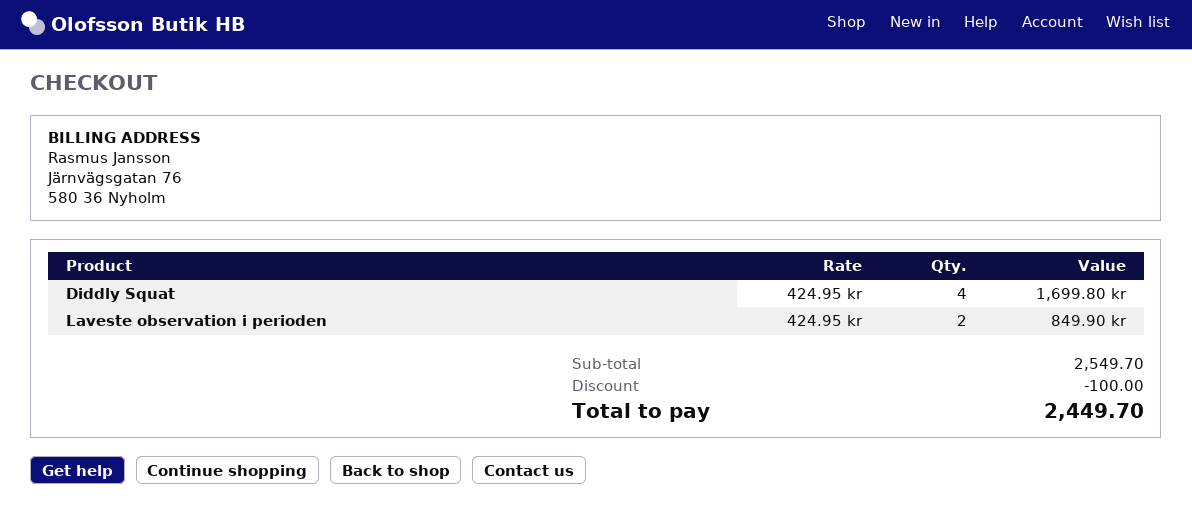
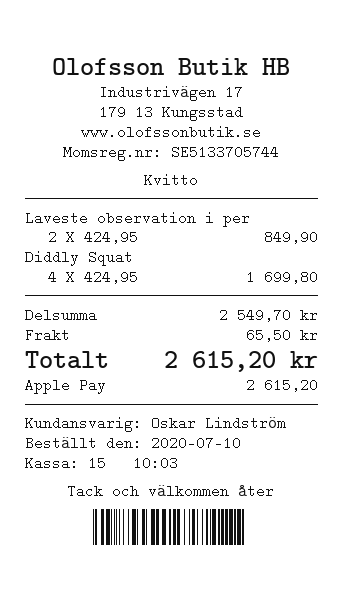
discount: 100.00 -> none
shipping: none -> 65.50
total: 2449.70 -> 2615.20

